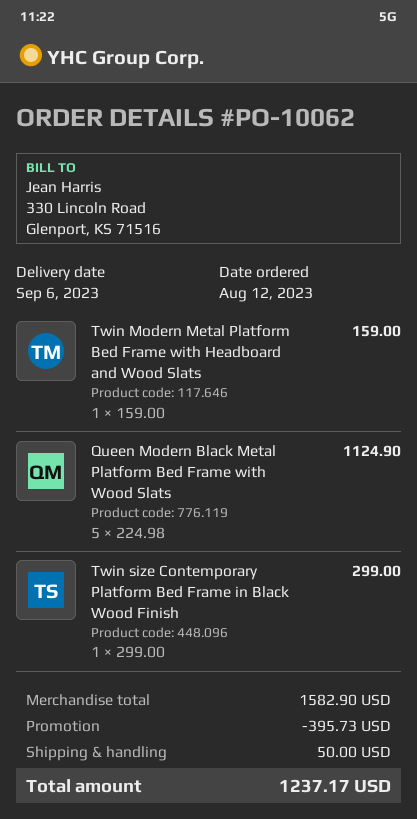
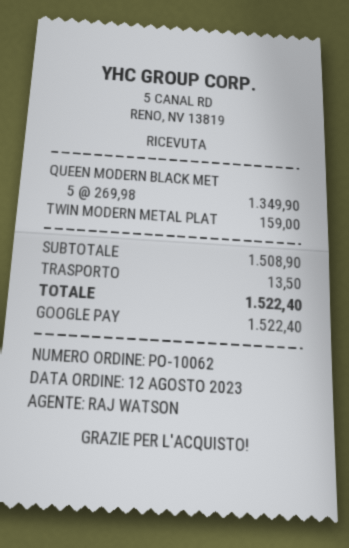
Queen Modern Black Metal Platform Bed Frame with Wood Slats: 5 x 224.98 = 1124.90 -> 5 x 269.98 = 1349.90
Twin size Contemporary Platform Bed Frame in Black Wood Finish: 1 x 299.00 = 299.00 -> none
subtotal: 1582.90 -> 1508.90
discount: 395.73 -> none
shipping: 50.00 -> 13.50
total: 1237.17 -> 1522.40

